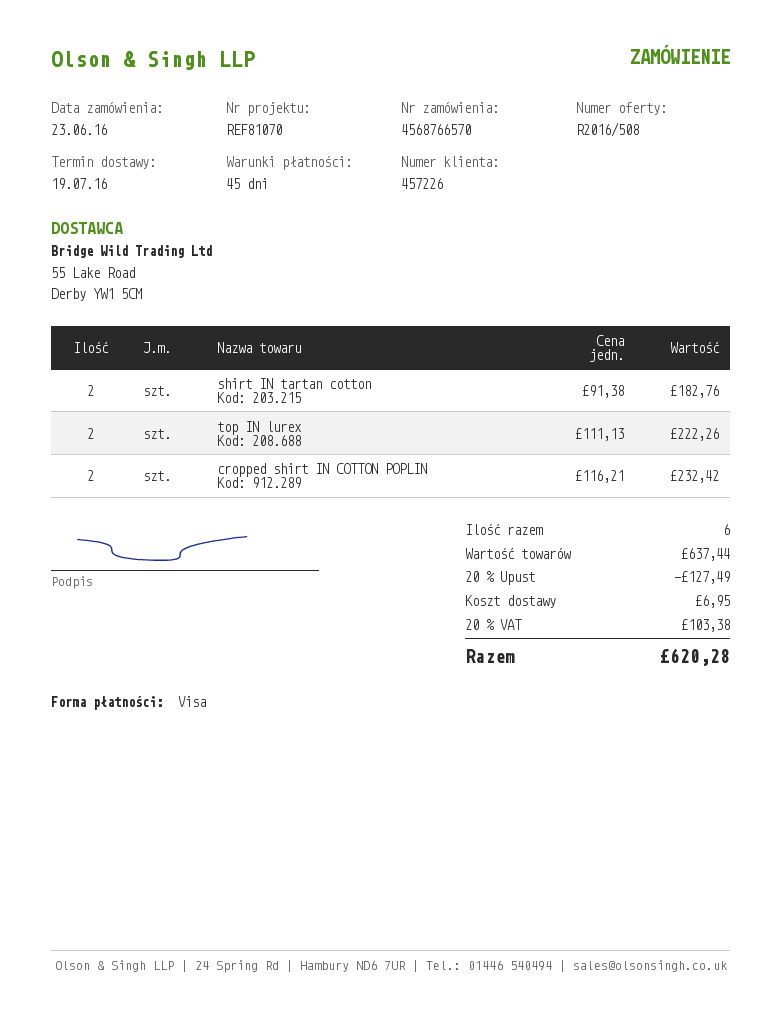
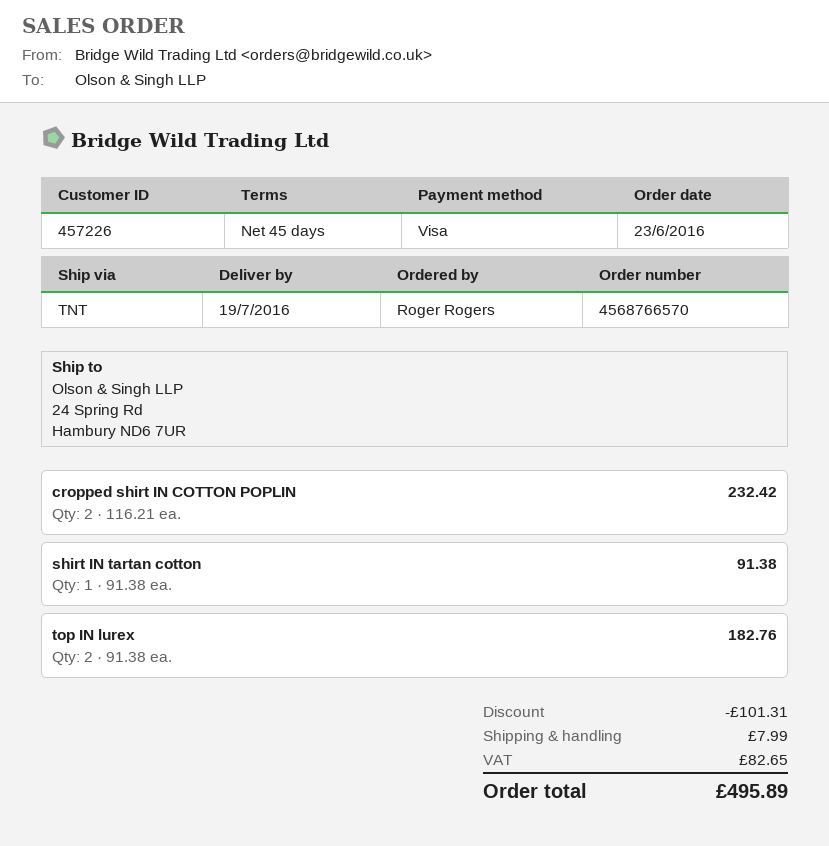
shirt IN tartan cotton: 2 x 91.38 = 182.76 -> 1 x 91.38 = 91.38
top IN lurex: 2 x 111.13 = 222.26 -> 2 x 91.38 = 182.76
discount: 127.49 -> 101.31
shipping: 6.95 -> 7.99
tax: 103.38 -> 82.65
total: 620.28 -> 495.89

